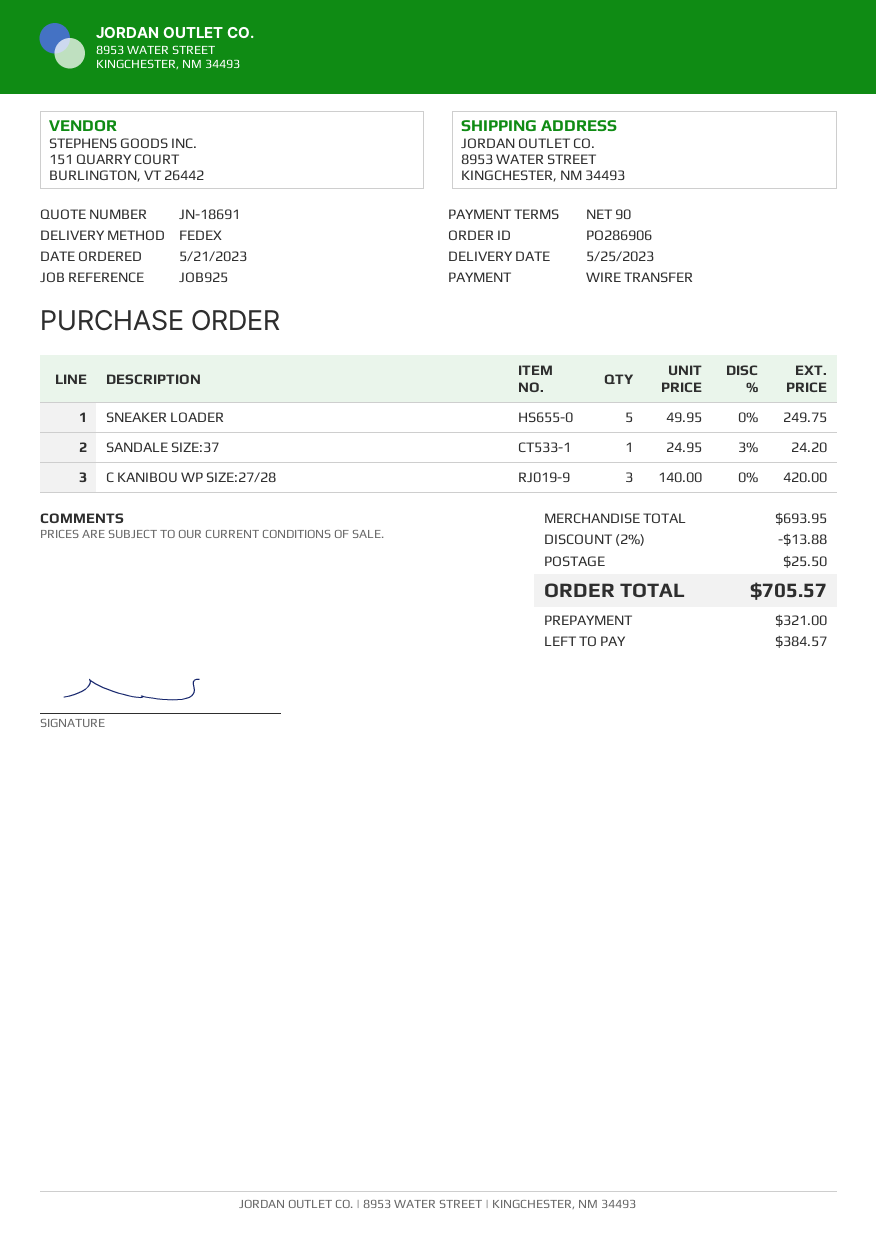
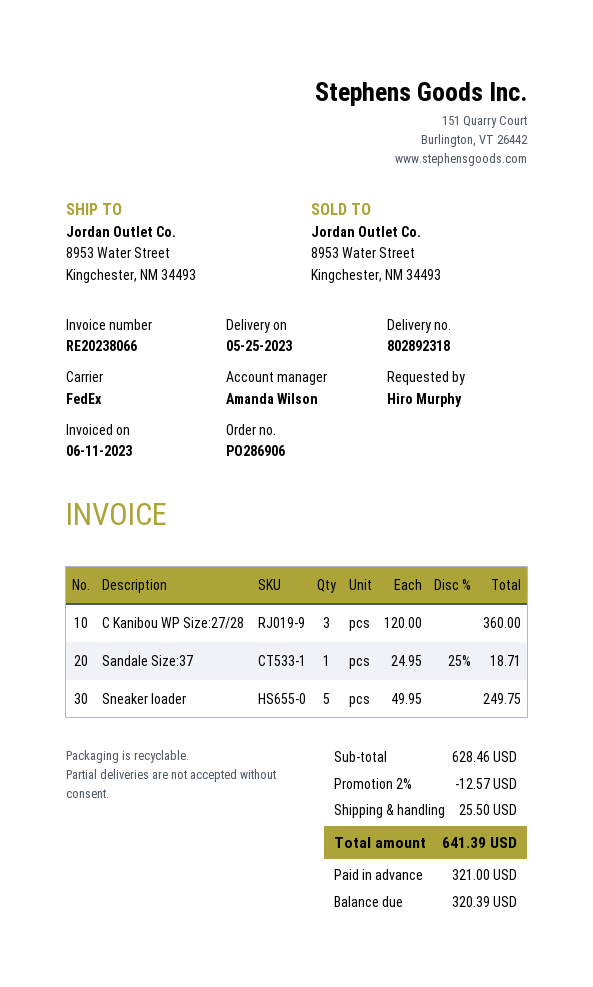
SANDALE SIZE:37: 1 x 24.95 - 3% = 24.20 -> 1 x 24.95 - 25% = 18.71
C KANIBOU WP SIZE:27/28: 3 x 140.00 = 420.00 -> 3 x 120.00 = 360.00
subtotal: 693.95 -> 628.46
discount: 2% = 13.88 -> 2% = 12.57
total: 705.57 -> 641.39
balance: 384.57 -> 320.39

